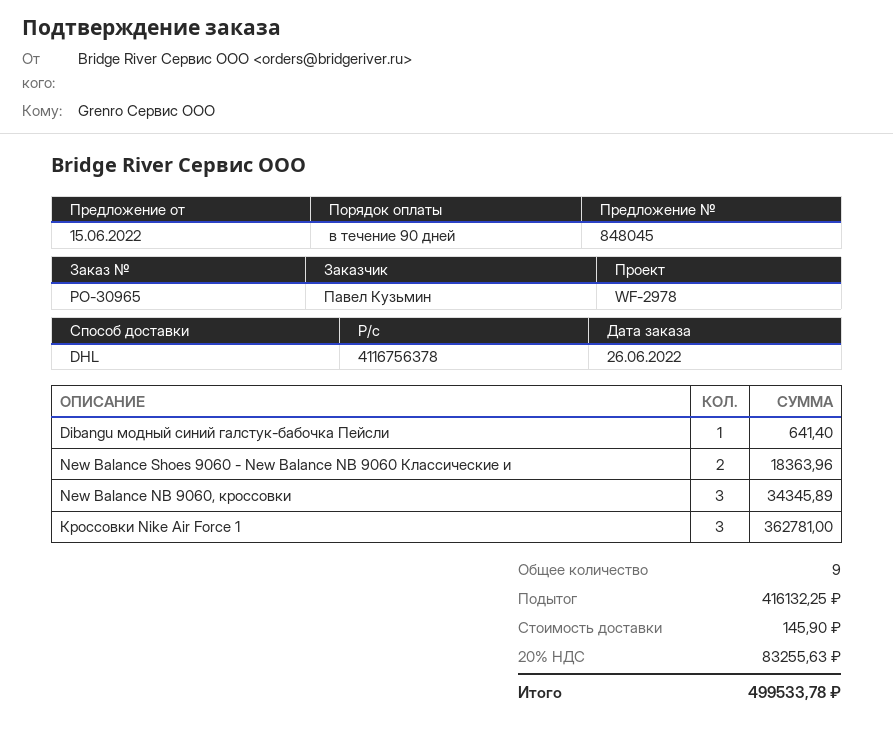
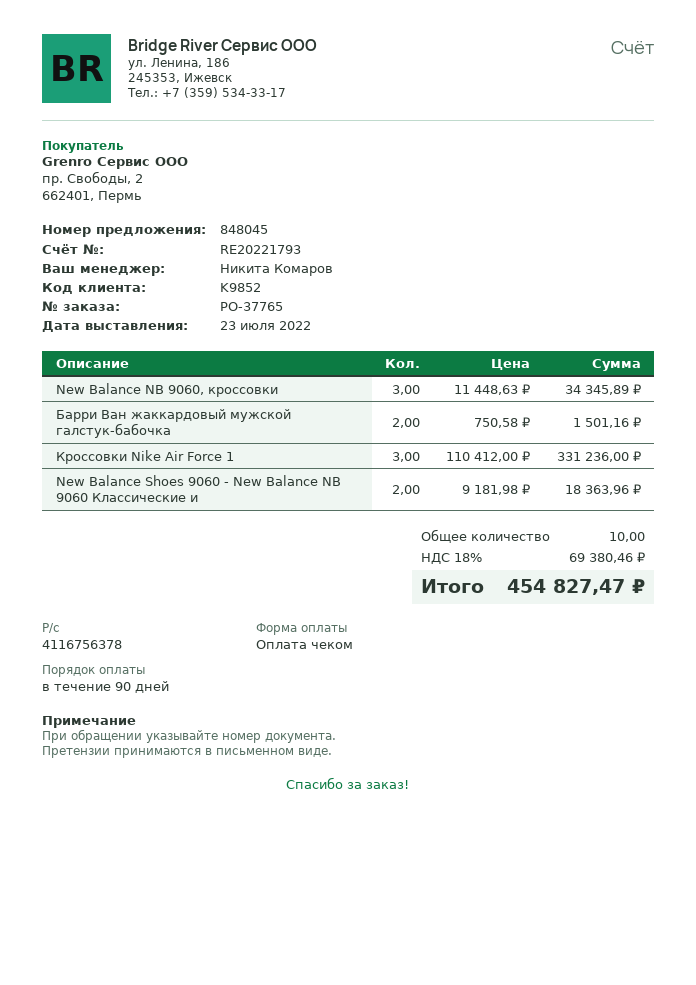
order number: PO-30965 -> PO-37765
Dibangu модный синий галстук-бабочка Пейсли: 1 for 641.40 -> none
Кроссовки Nike Air Force 1: 3 for 362781.00 -> 3 for 331236.00
Барри Ван жаккардовый мужской галстук-бабочка: none -> 2 for 1501.16
total quantity: 9 -> 10
shipping: 145.90 -> none
tax: 20% = 83255.63 -> 18% = 69380.46
total: 499533.78 -> 454827.47

